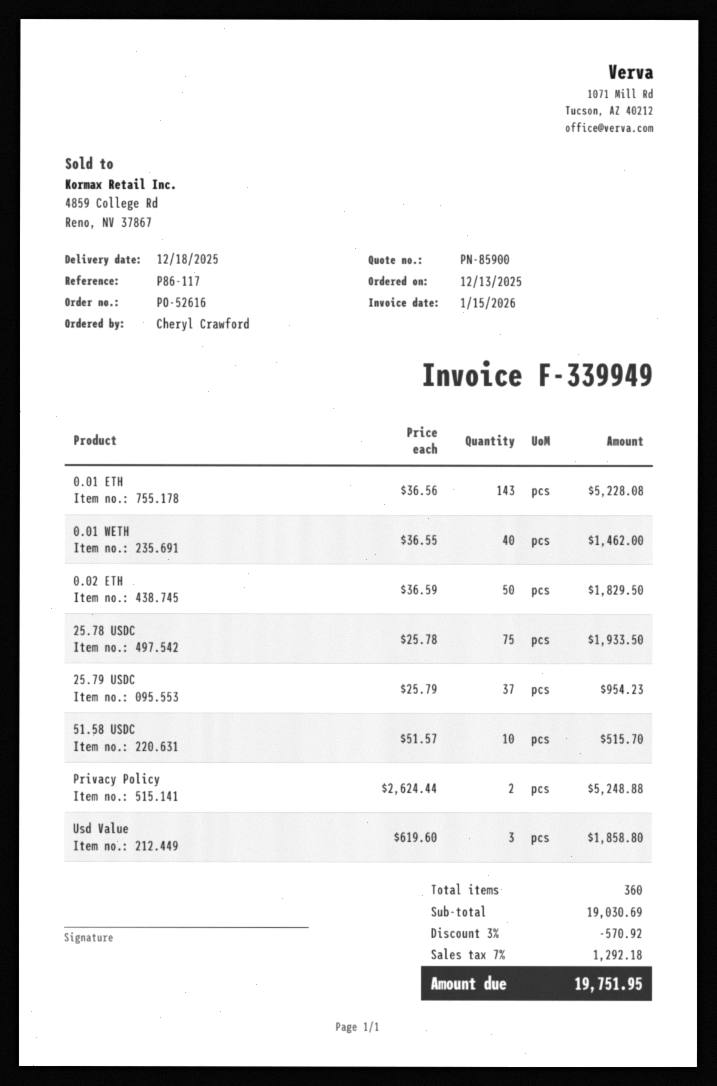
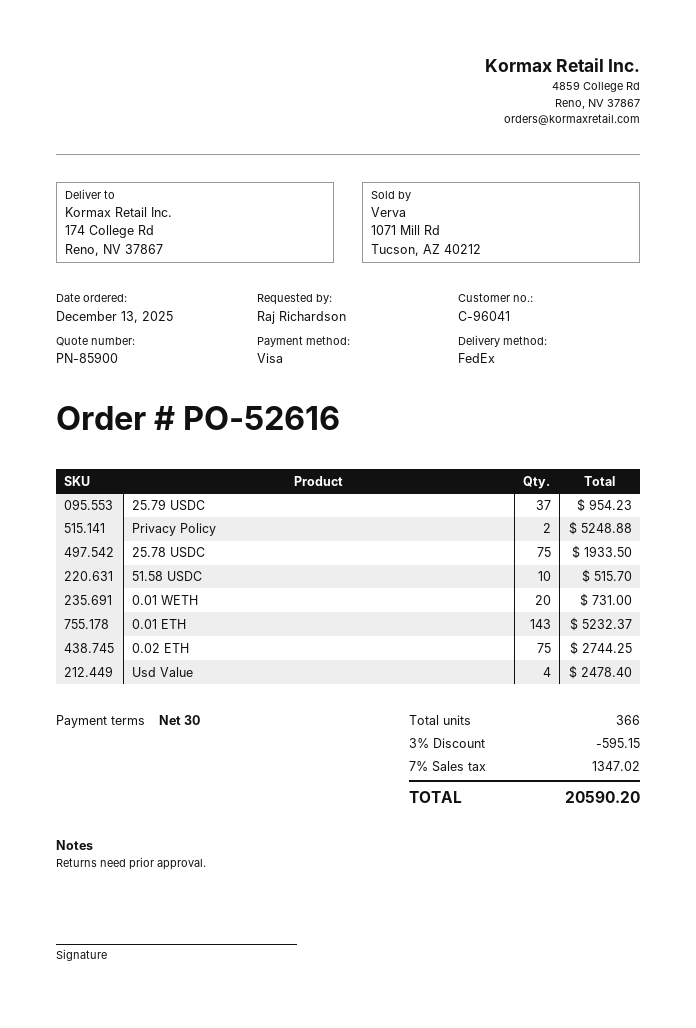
ordered by: Cheryl Crawford -> Raj Richardson
0.01 ETH: 143 for 5228.08 -> 143 for 5232.37
0.01 WETH: 40 for 1462.00 -> 20 for 731.00
0.02 ETH: 50 for 1829.50 -> 75 for 2744.25
Usd Value: 3 for 1858.80 -> 4 for 2478.40
total quantity: 360 -> 366
discount: 3% = 570.92 -> 3% = 595.15
tax: 7% = 1292.18 -> 7% = 1347.02
total: 19751.95 -> 20590.20

